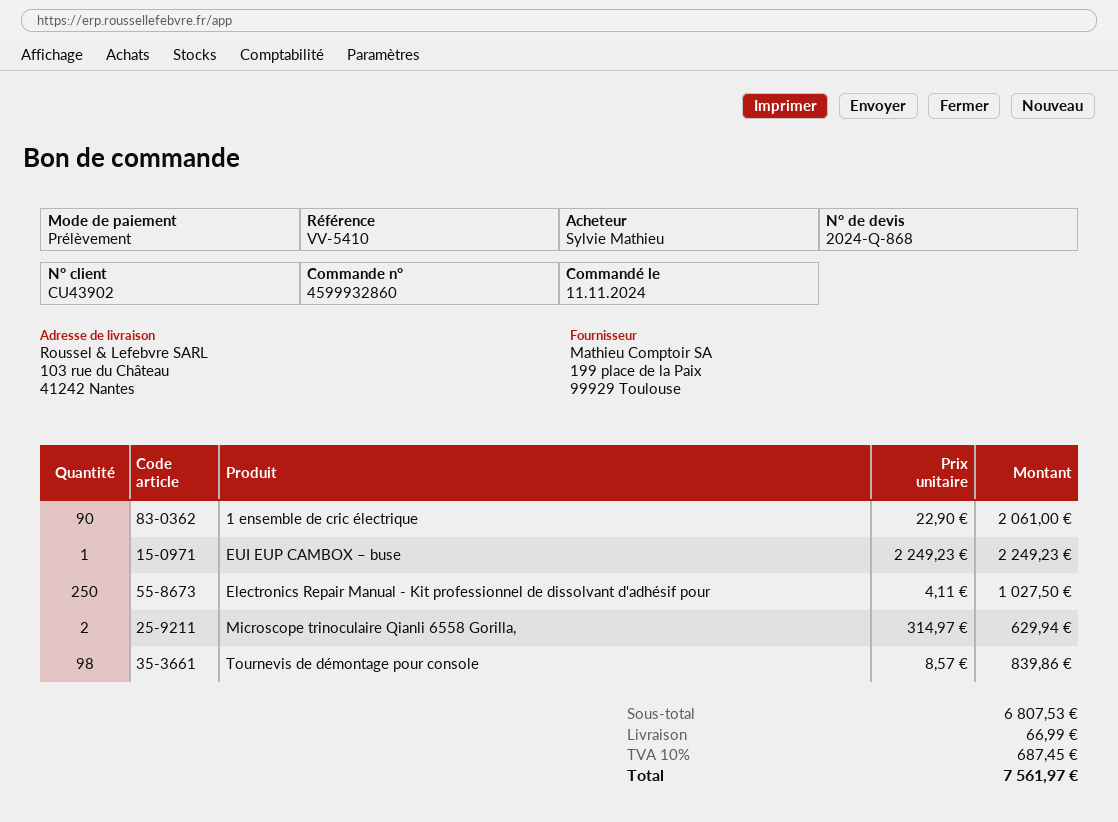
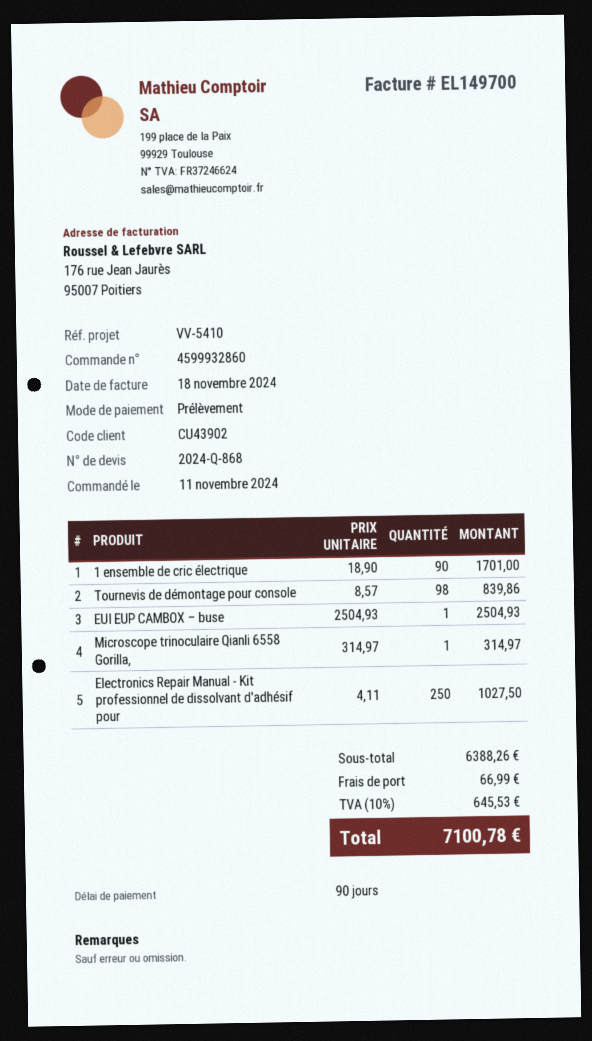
1 ensemble de cric électrique: 90 x 22.90 = 2061.00 -> 90 x 18.90 = 1701.00
EUI EUP CAMBOX – buse: 1 x 2249.23 = 2249.23 -> 1 x 2504.93 = 2504.93
Microscope trinoculaire Qianli 6558 Gorilla,: 2 x 314.97 = 629.94 -> 1 x 314.97 = 314.97
subtotal: 6807.53 -> 6388.26
tax: 10% = 687.45 -> 10% = 645.53
total: 7561.97 -> 7100.78

